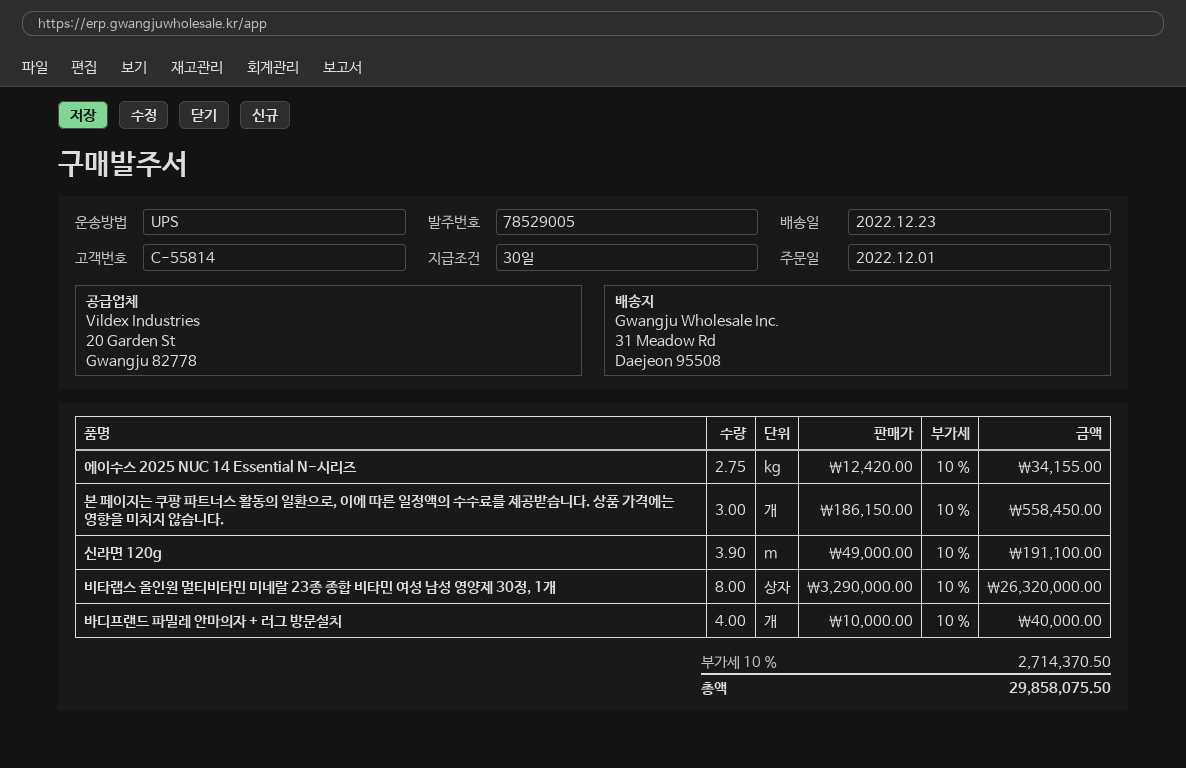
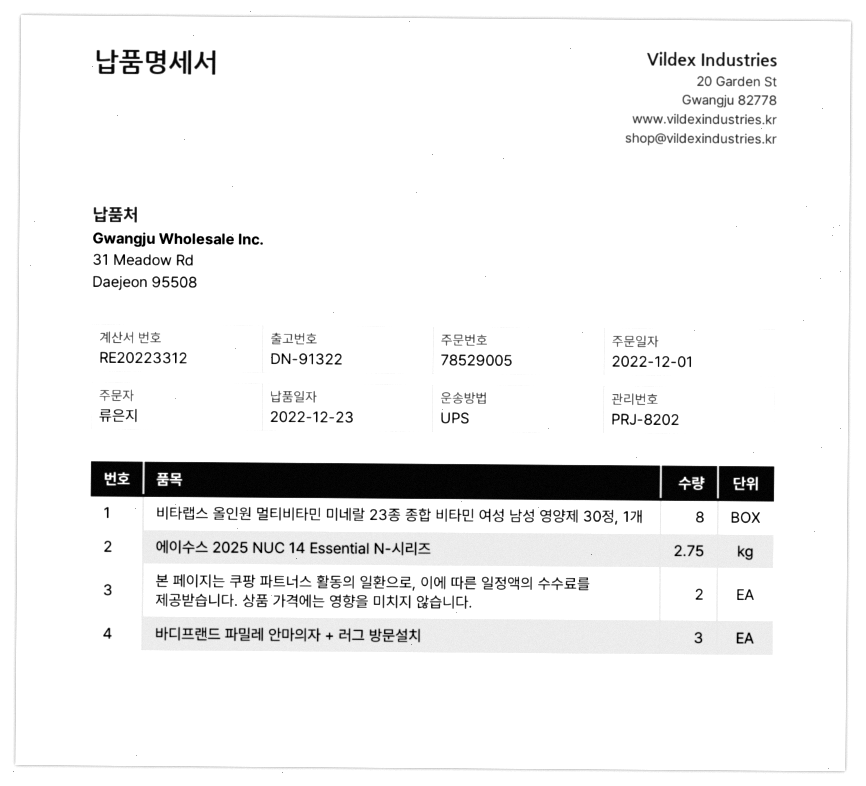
본 페이지는 쿠팡 파트너스 활동의 일환으로, 이에 따른 일정액의 수수료를 제공받습니다. 상품 가격에는 영향을 미치지 않습니다.: 3 -> 2
신라면 120g: 3.9 -> none
바디프랜드 파밀레 안마의자 + 러그 방문설치: 4 -> 3

